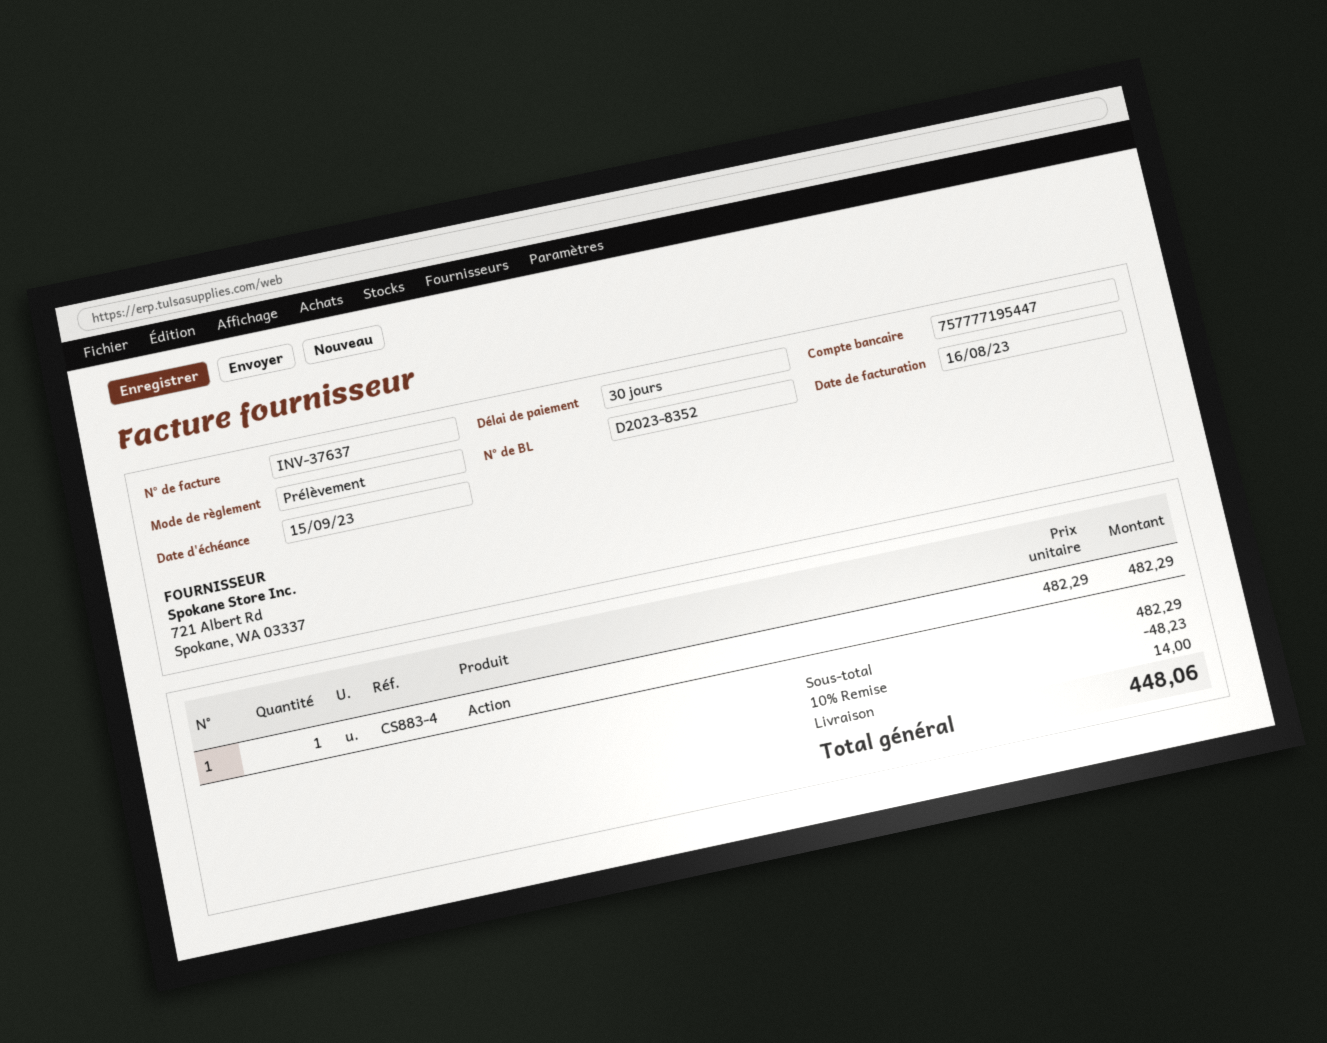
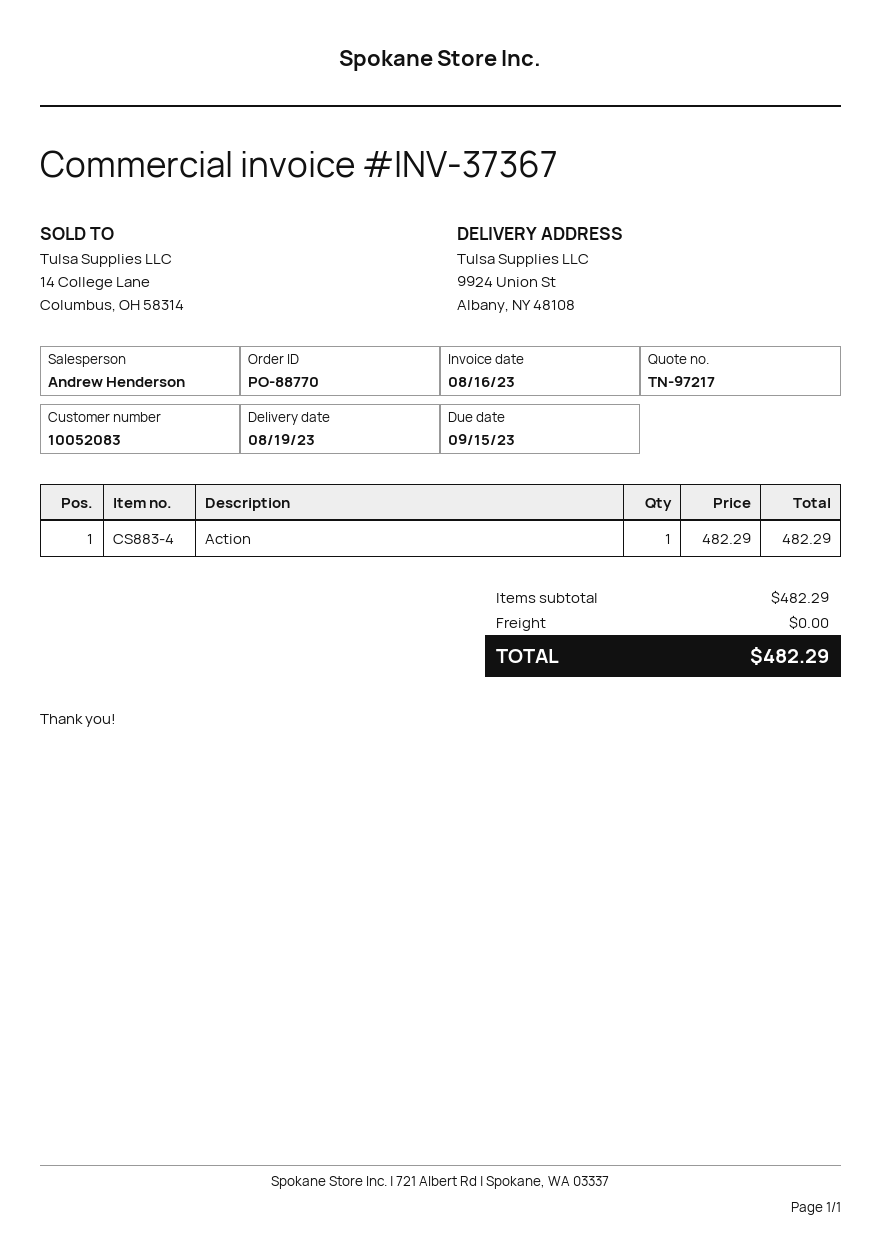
invoice number: INV-37637 -> INV-37367
discount: 10% = 48.23 -> none
shipping: 14.00 -> 0.00
total: 448.06 -> 482.29

